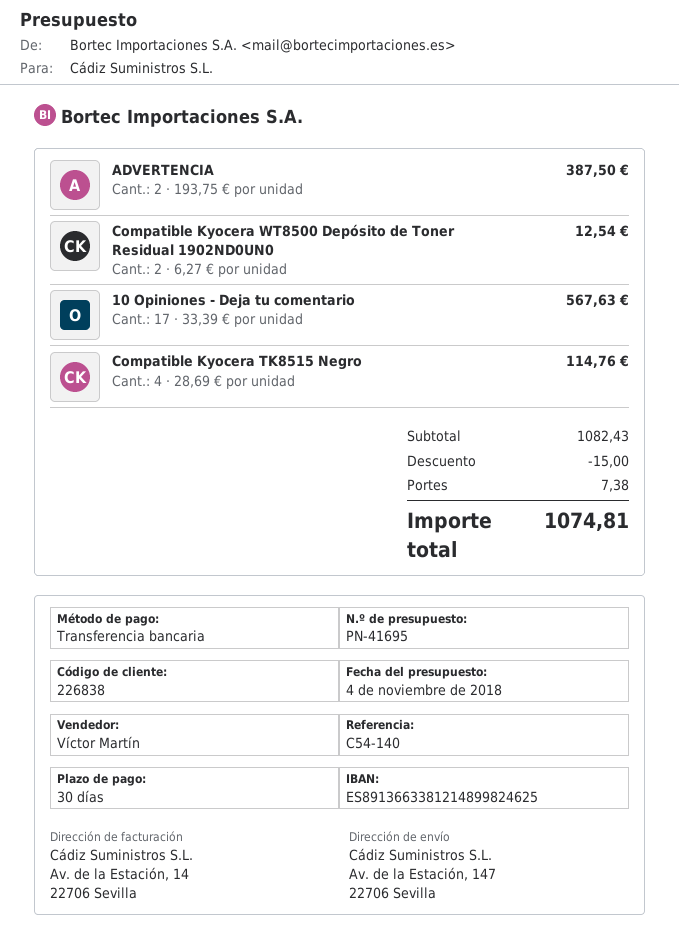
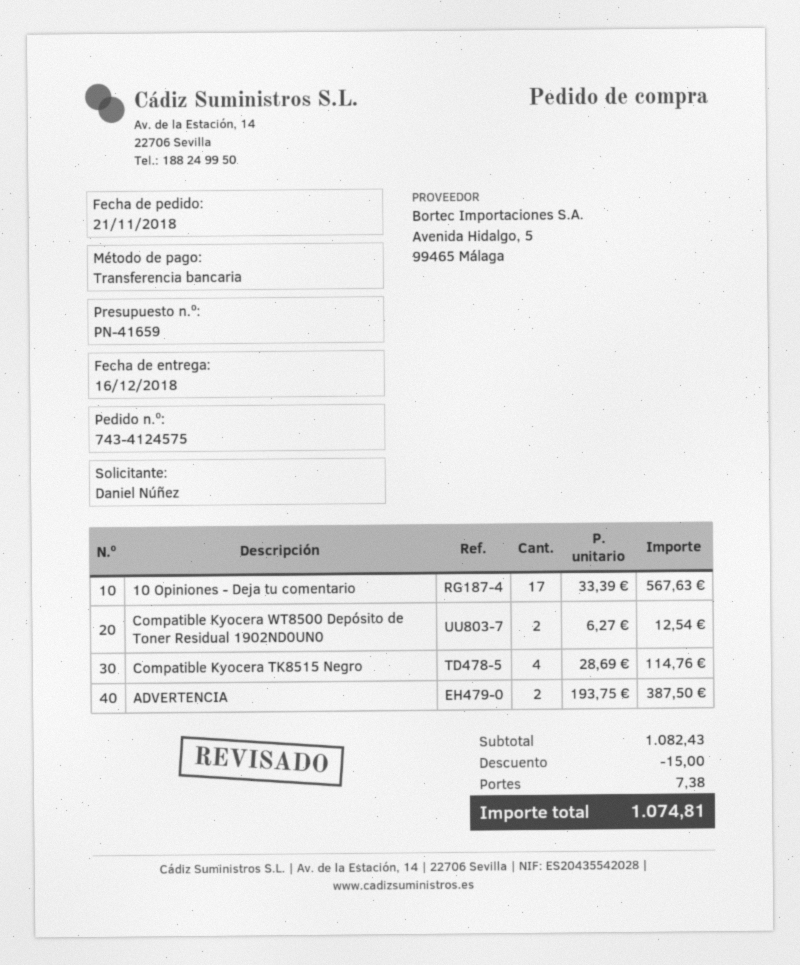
quote number: PN-41695 -> PN-41659

